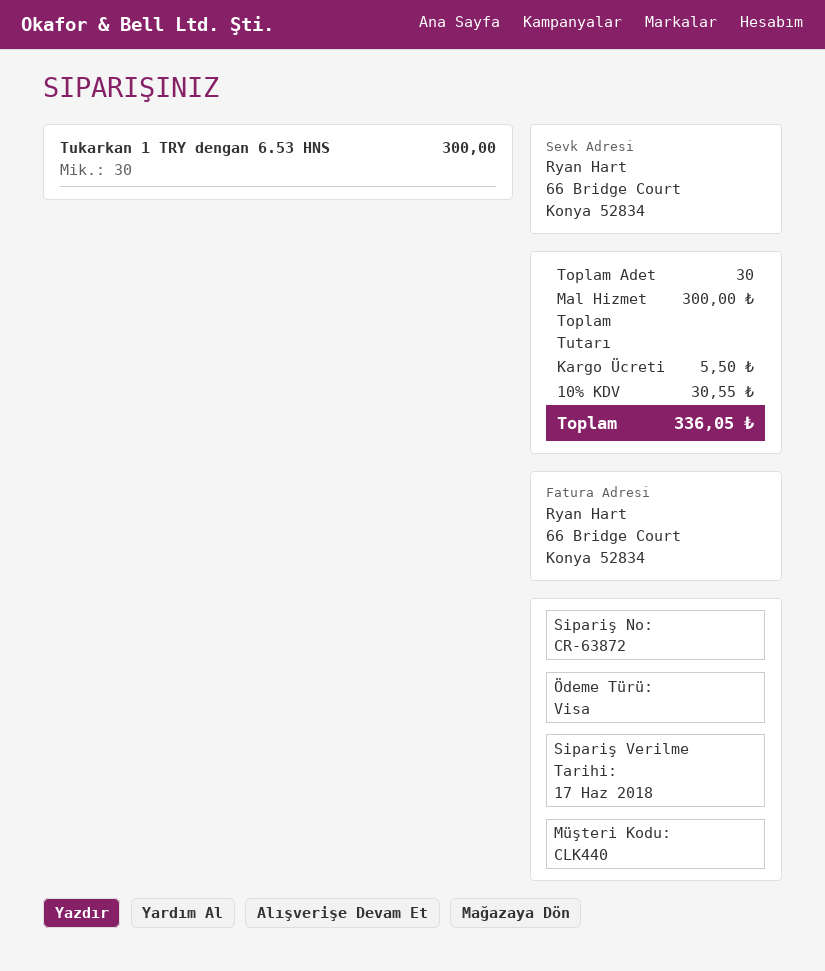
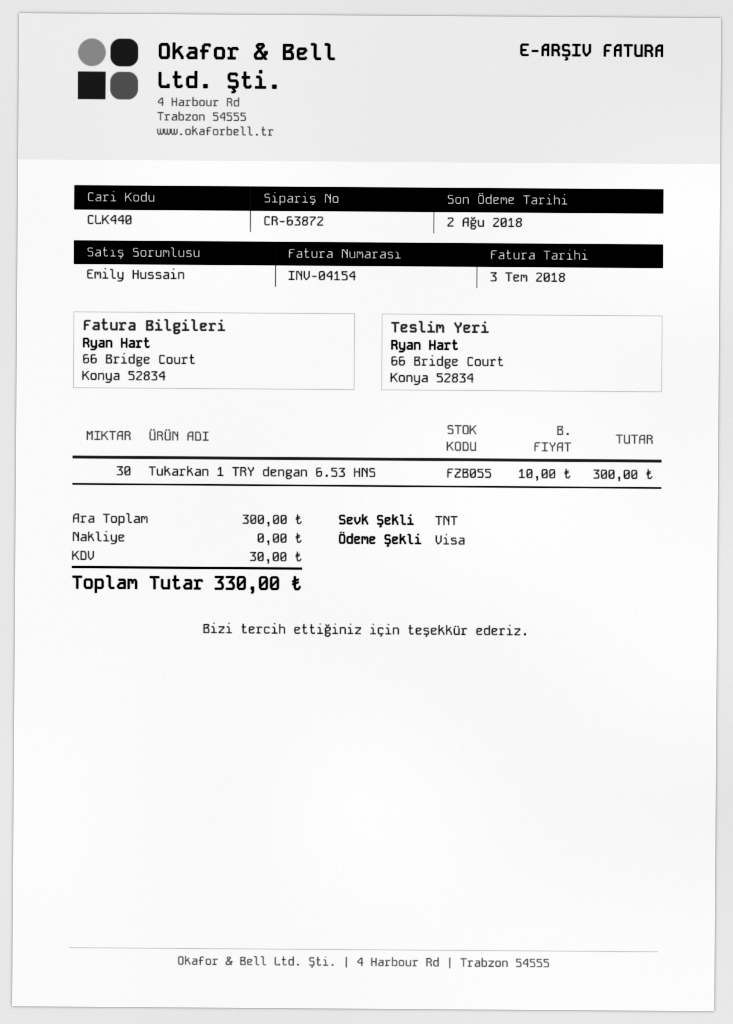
shipping: 5.50 -> 0.00
tax: 30.55 -> 30.00
total: 336.05 -> 330.00

